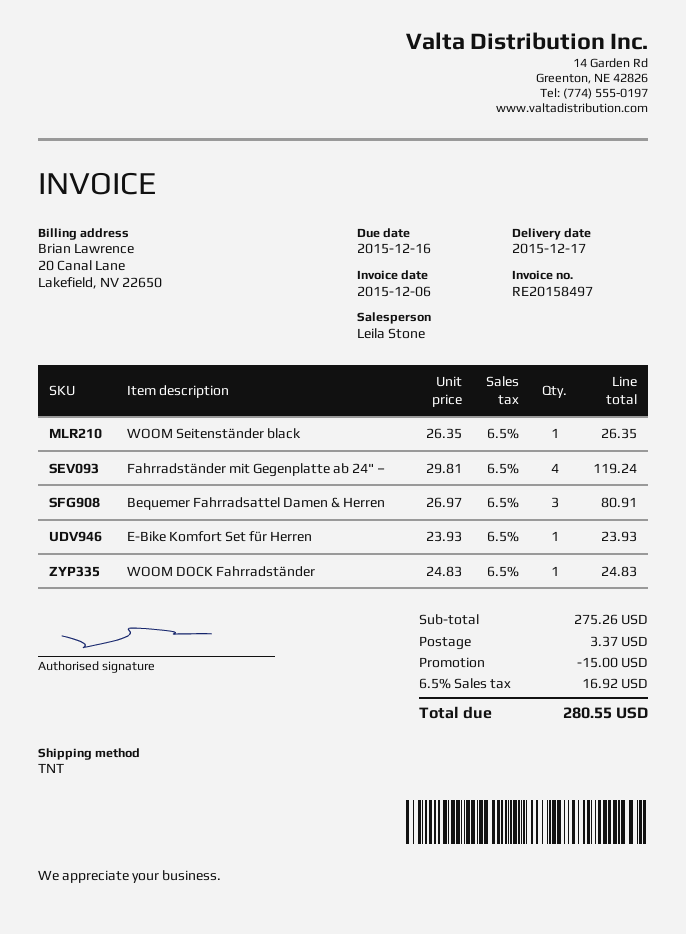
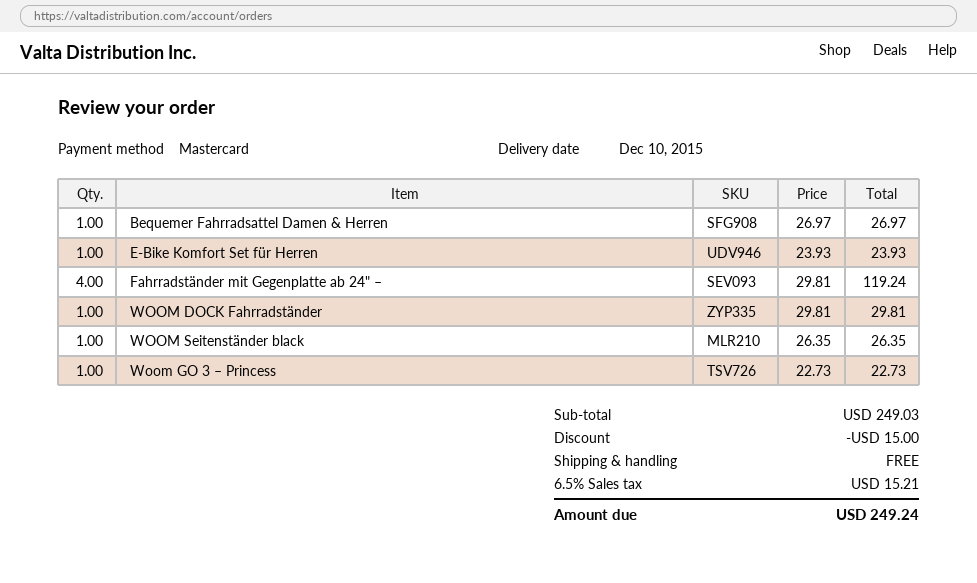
delivery date: 2015-12-17 -> 2015-12-10
Bequemer Fahrradsattel Damen & Herren: 3 x 26.97 = 80.91 -> 1 x 26.97 = 26.97
WOOM DOCK Fahrradständer: 1 x 24.83 = 24.83 -> 1 x 29.81 = 29.81
Woom GO 3 – Princess: none -> 1 x 22.73 = 22.73
subtotal: 275.26 -> 249.03
shipping: 3.37 -> 0.00
tax: 6.5% = 16.92 -> 6.5% = 15.21
total: 280.55 -> 249.24

